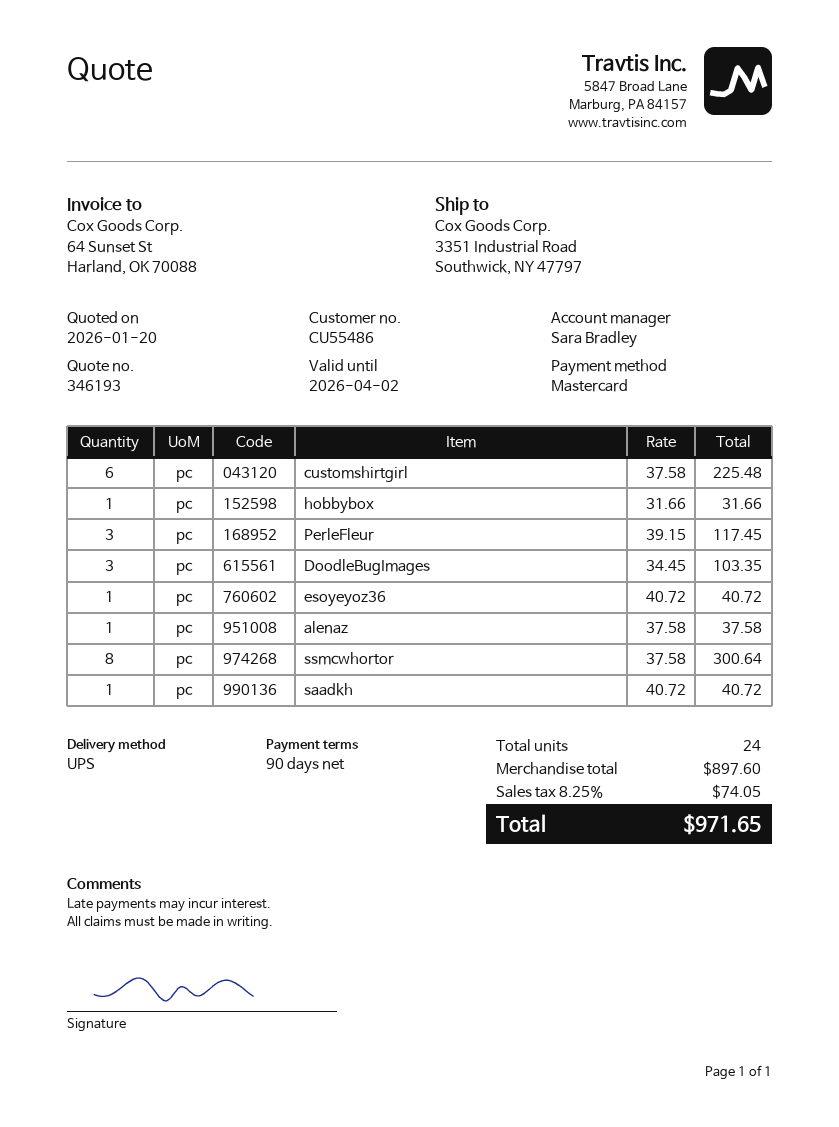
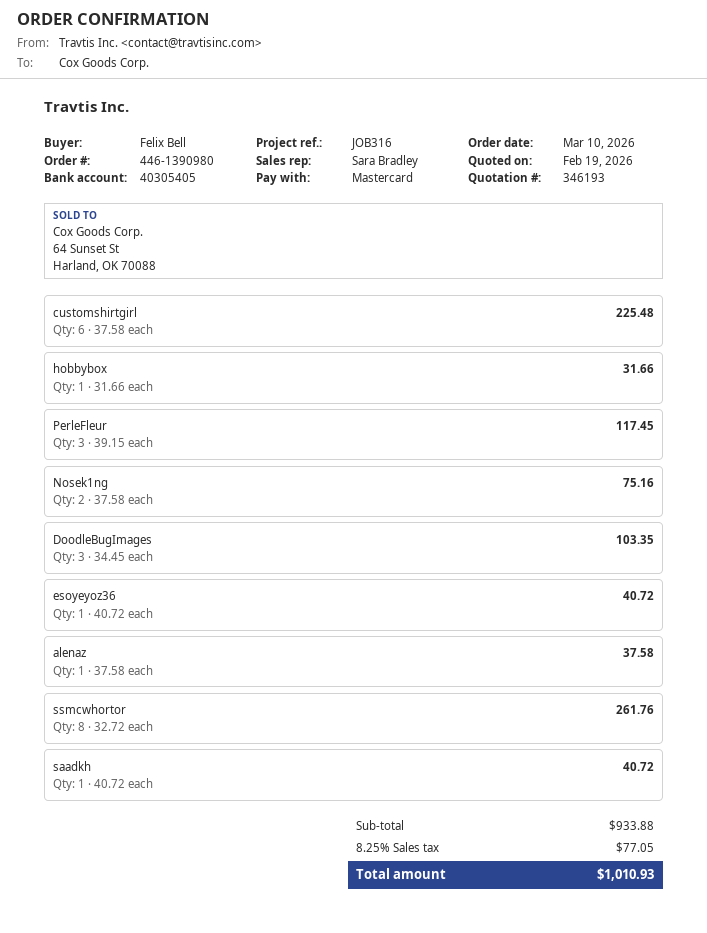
quote date: 2026-01-20 -> 2026-02-19
ssmcwhortor: 8 x 37.58 = 300.64 -> 8 x 32.72 = 261.76
Nosek1ng: none -> 2 x 37.58 = 75.16
subtotal: 897.60 -> 933.88
tax: 8.25% = 74.05 -> 8.25% = 77.05
total: 971.65 -> 1010.93

